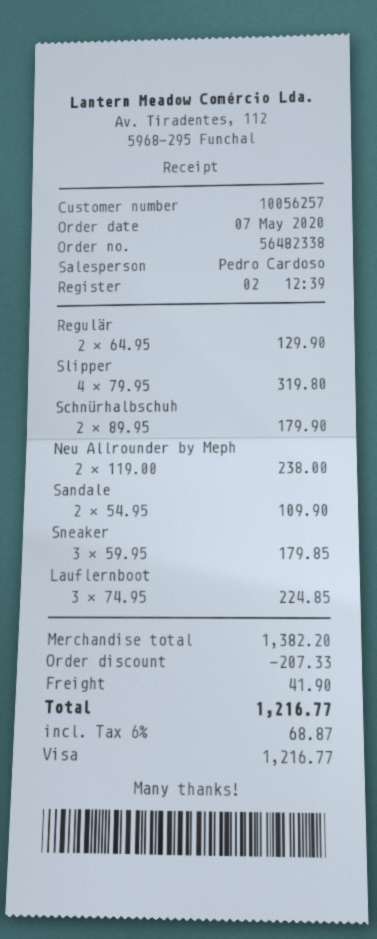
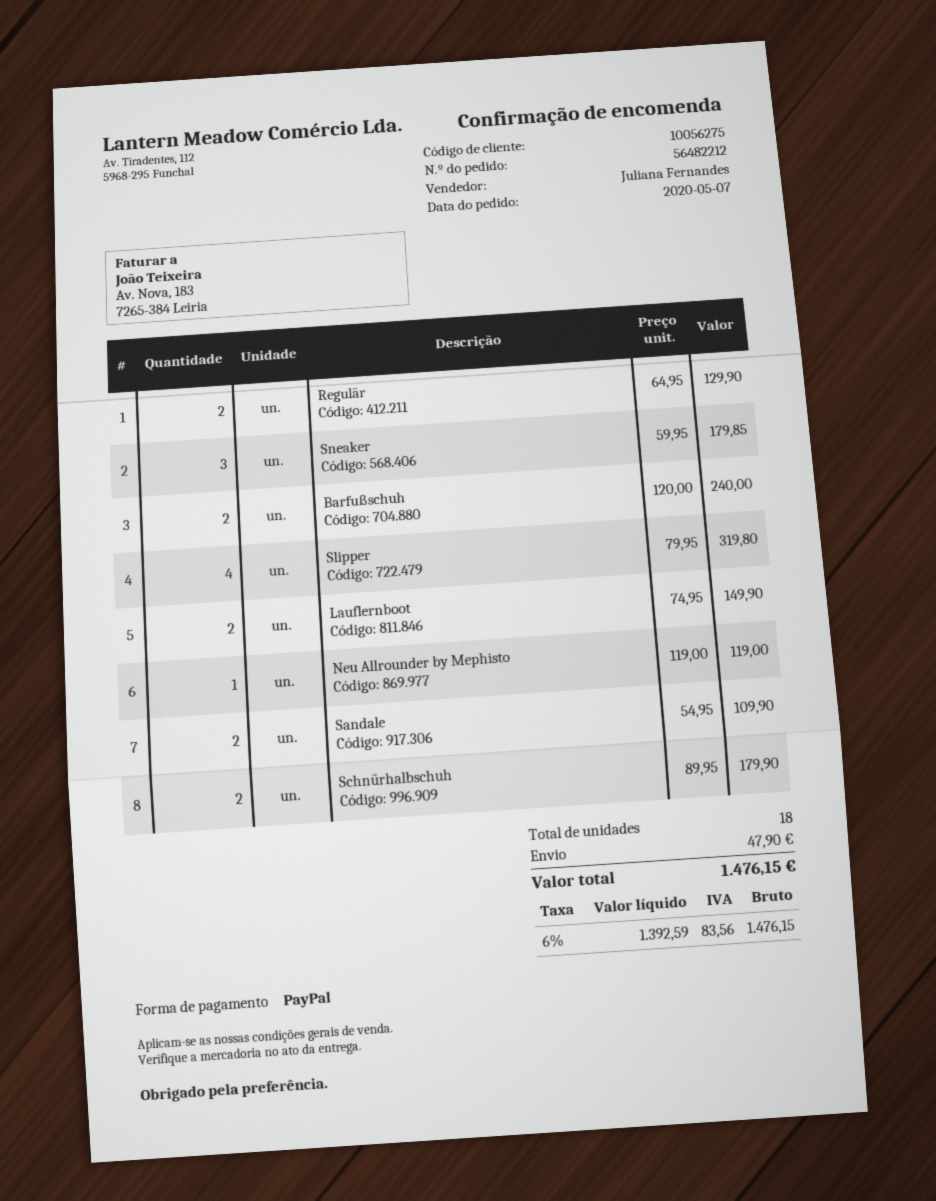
order number: 56482338 -> 56482212
customer number: 10056257 -> 10056275
sales rep: Pedro Cardoso -> Juliana Fernandes
payment method: Visa -> PayPal
Neu Allrounder by Meph: 2 x 119.00 = 238.00 -> 1 x 119.00 = 119.00
Lauflernboot: 3 x 74.95 = 224.85 -> 2 x 74.95 = 149.90
Barfußschuh: none -> 2 x 120.00 = 240.00
discount: 207.33 -> none
shipping: 41.90 -> 47.90
tax: 6% = 68.87 -> 6% = 83.56
total: 1216.77 -> 1476.15

